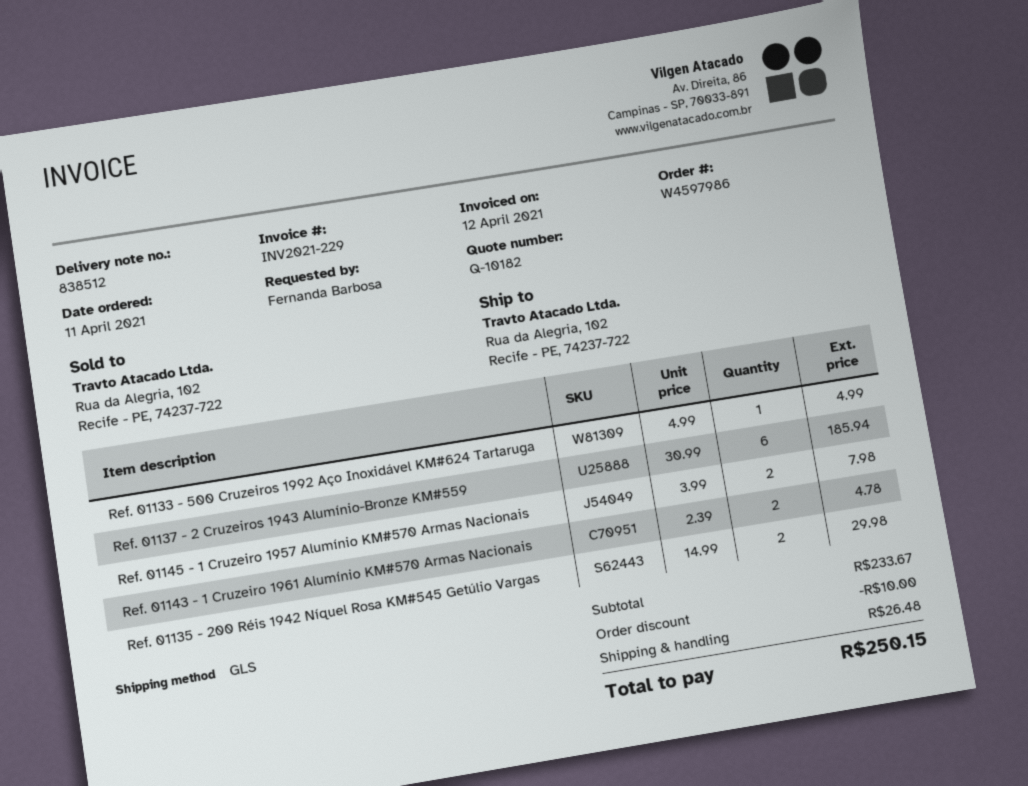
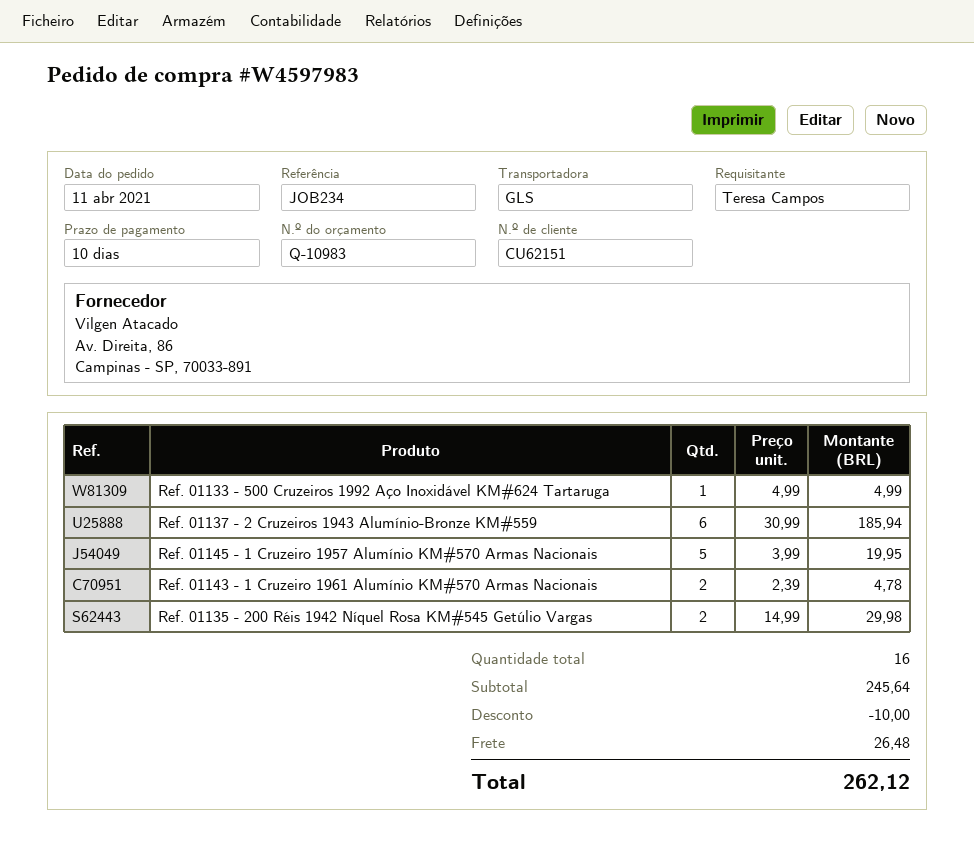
quote number: Q-10182 -> Q-10983
order number: W4597986 -> W4597983
ordered by: Fernanda Barbosa -> Teresa Campos
Ref. 01145 - 1 Cruzeiro 1957 Alumínio KM#570 Armas Nacionais: 2 x 3.99 = 7.98 -> 5 x 3.99 = 19.95
subtotal: 233.67 -> 245.64
total: 250.15 -> 262.12

